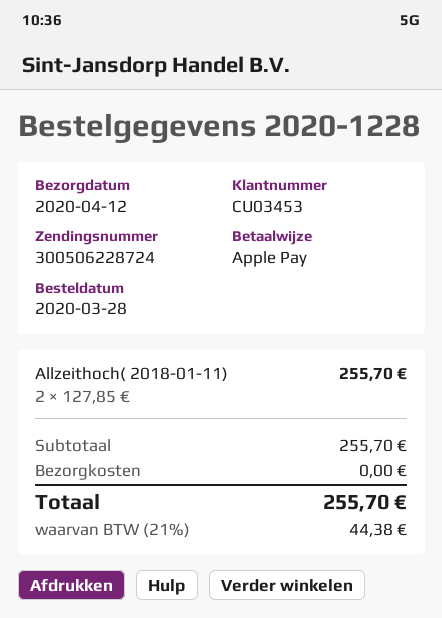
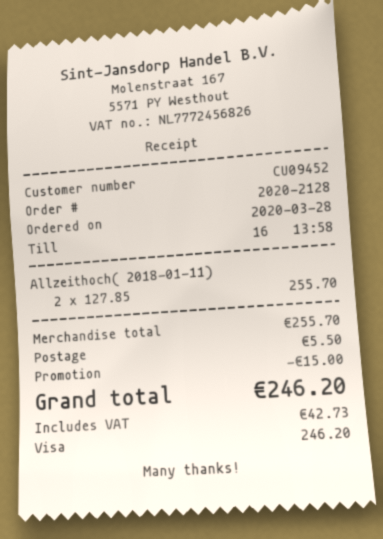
order number: 2020-1228 -> 2020-2128
customer number: CU03453 -> CU09452
payment method: Apple Pay -> Visa
discount: none -> 15.00
shipping: 0.00 -> 5.50
tax: 44.38 -> 42.73
total: 255.70 -> 246.20

